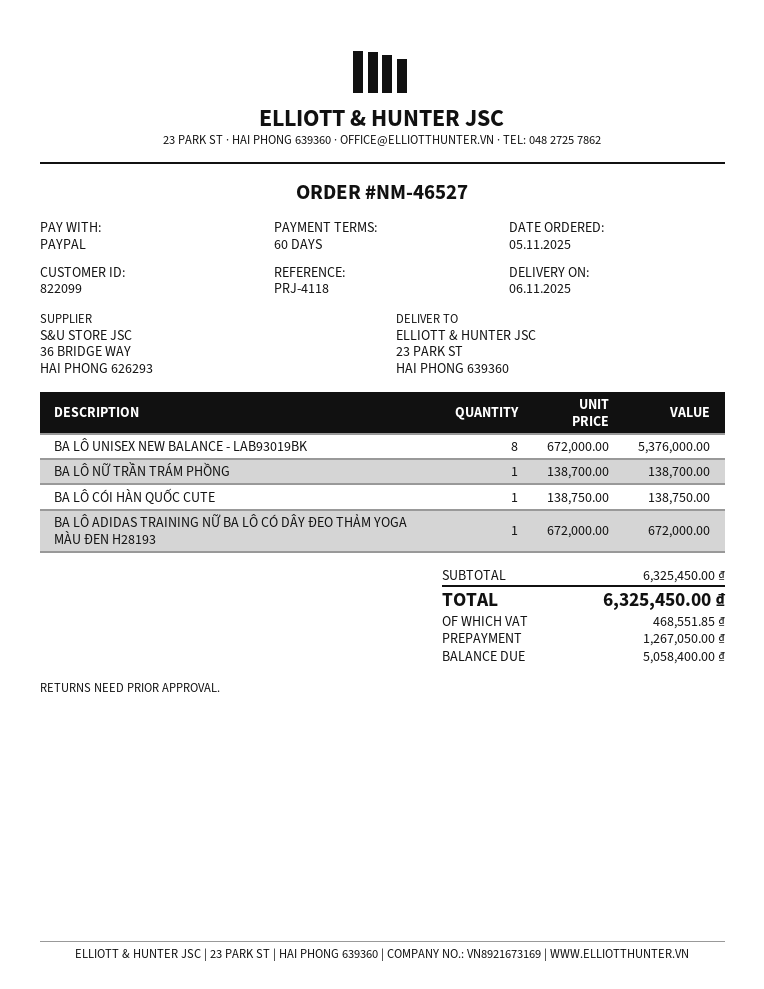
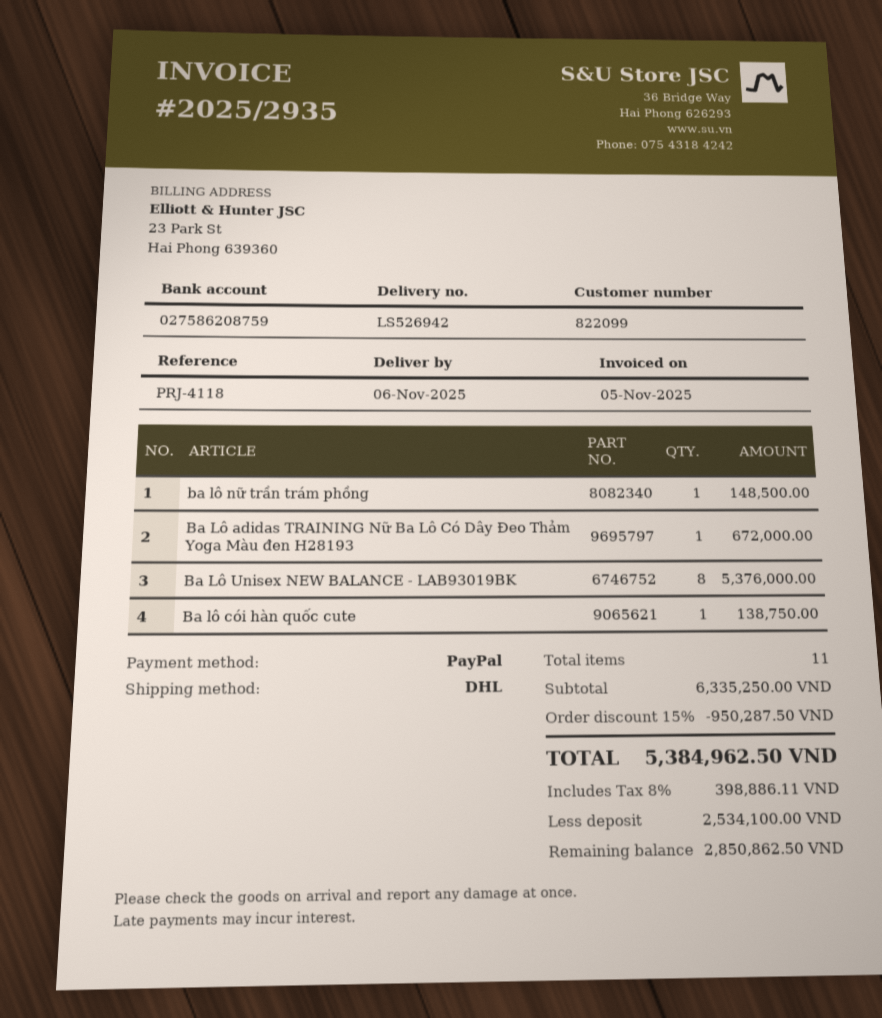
BA LÔ NỮ TRẦN TRÁM PHỒNG: 1 for 138700.00 -> 1 for 148500.00
subtotal: 6325450.00 -> 6335250.00
discount: none -> 15% = 950287.50
tax: 468551.85 -> 398886.11
total: 6325450.00 -> 5384962.50
deposit: 1267050.00 -> 2534100.00
balance: 5058400.00 -> 2850862.50

